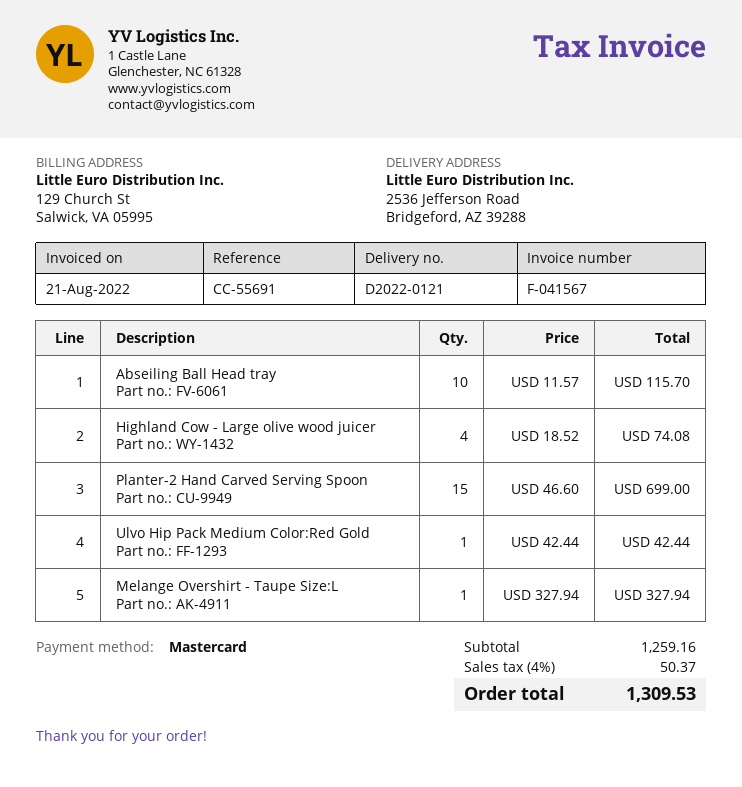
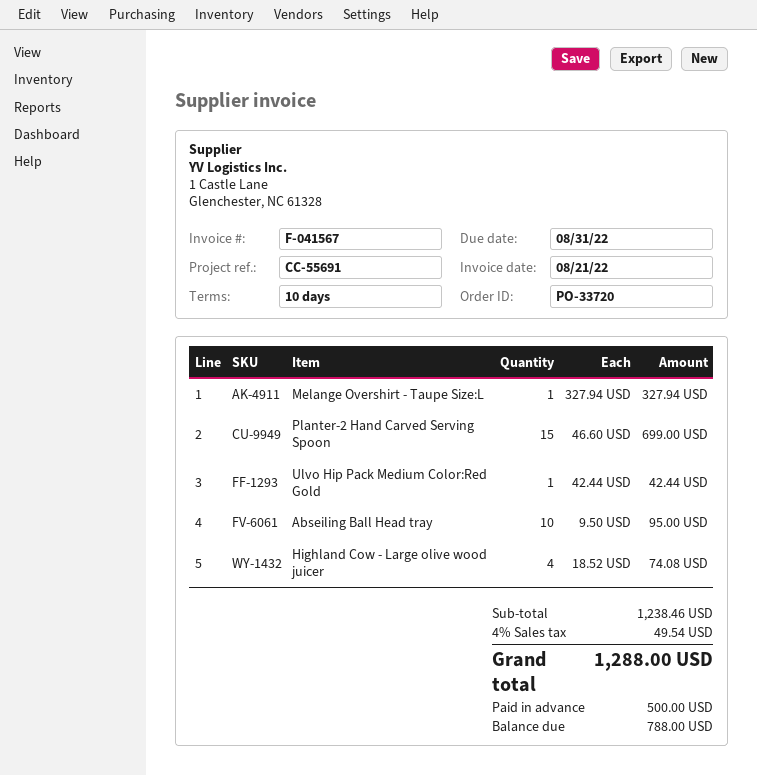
Abseiling Ball Head tray: 10 x 11.57 = 115.70 -> 10 x 9.50 = 95.00
subtotal: 1259.16 -> 1238.46
tax: 4% = 50.37 -> 4% = 49.54
total: 1309.53 -> 1288.00

